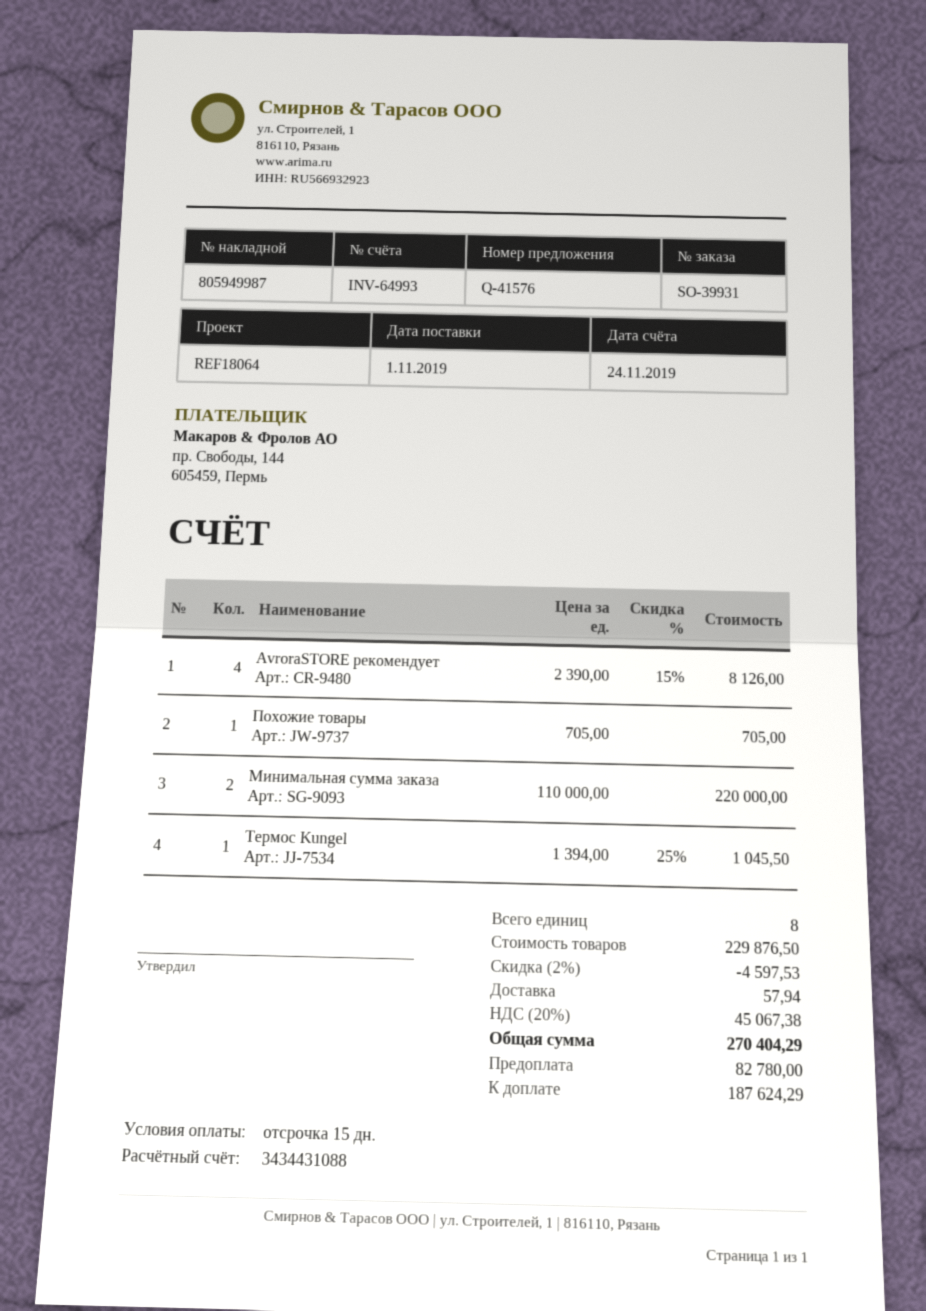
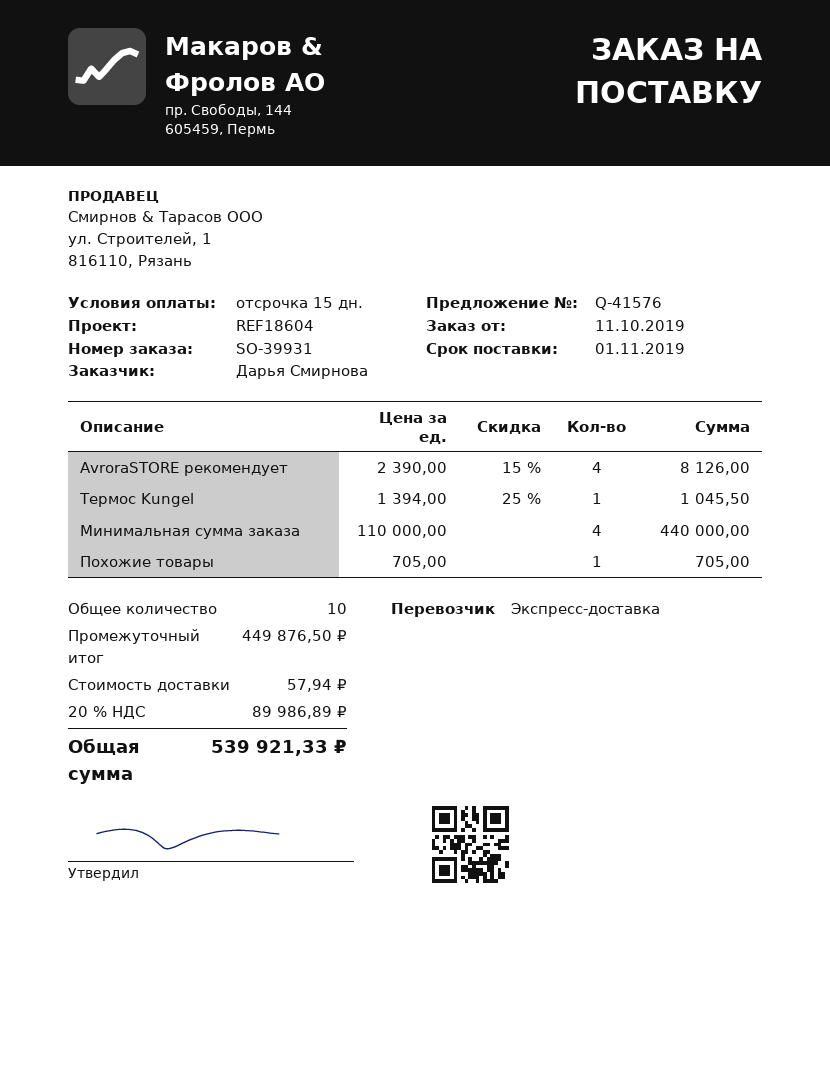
reference: REF18064 -> REF18604
Минимальная сумма заказа: 2 x 110000.00 = 220000.00 -> 4 x 110000.00 = 440000.00
total quantity: 8 -> 10
subtotal: 229876.50 -> 449876.50
discount: 2% = 4597.53 -> none
tax: 20% = 45067.38 -> 20% = 89986.89
total: 270404.29 -> 539921.33

